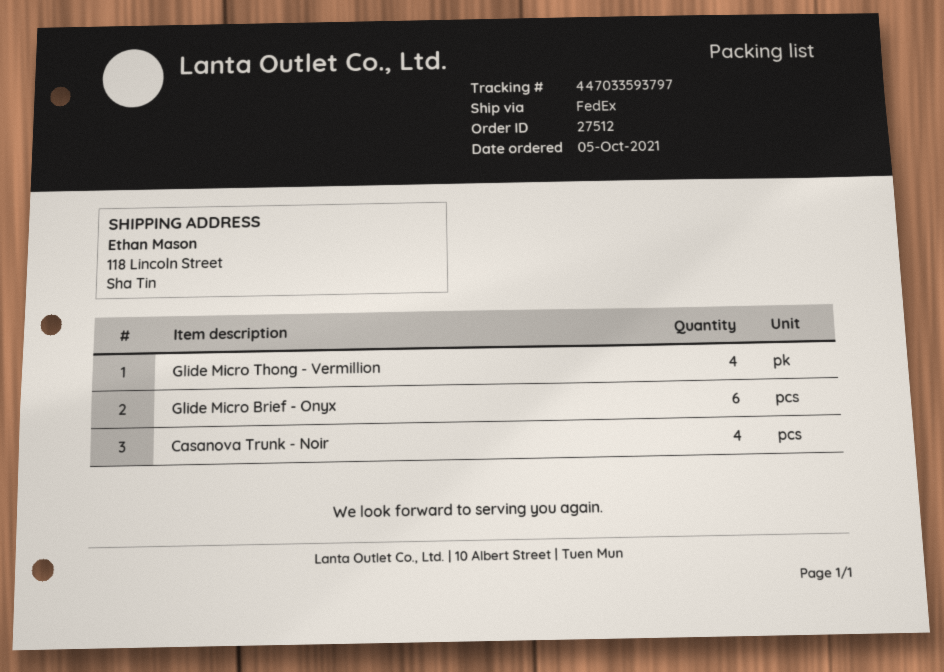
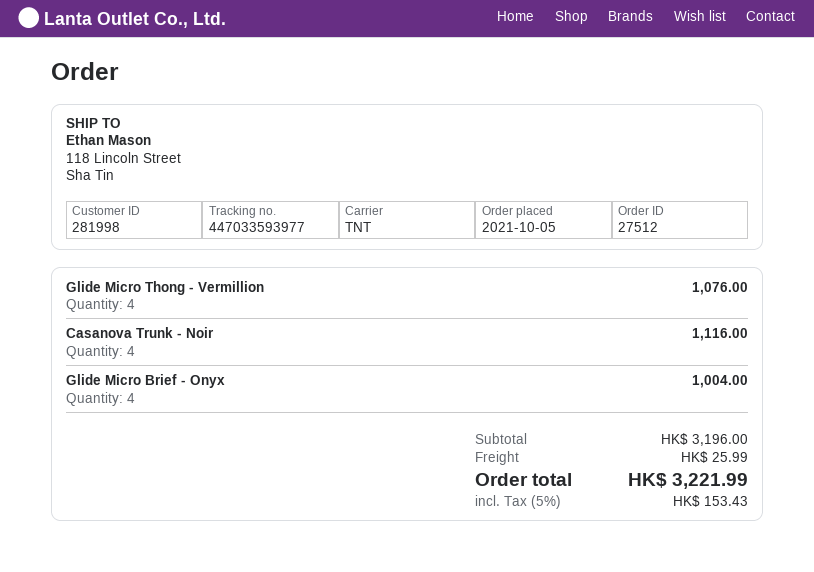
shipping method: FedEx -> TNT
tracking number: 447033593797 -> 447033593977
Glide Micro Brief - Onyx: 6 -> 4

